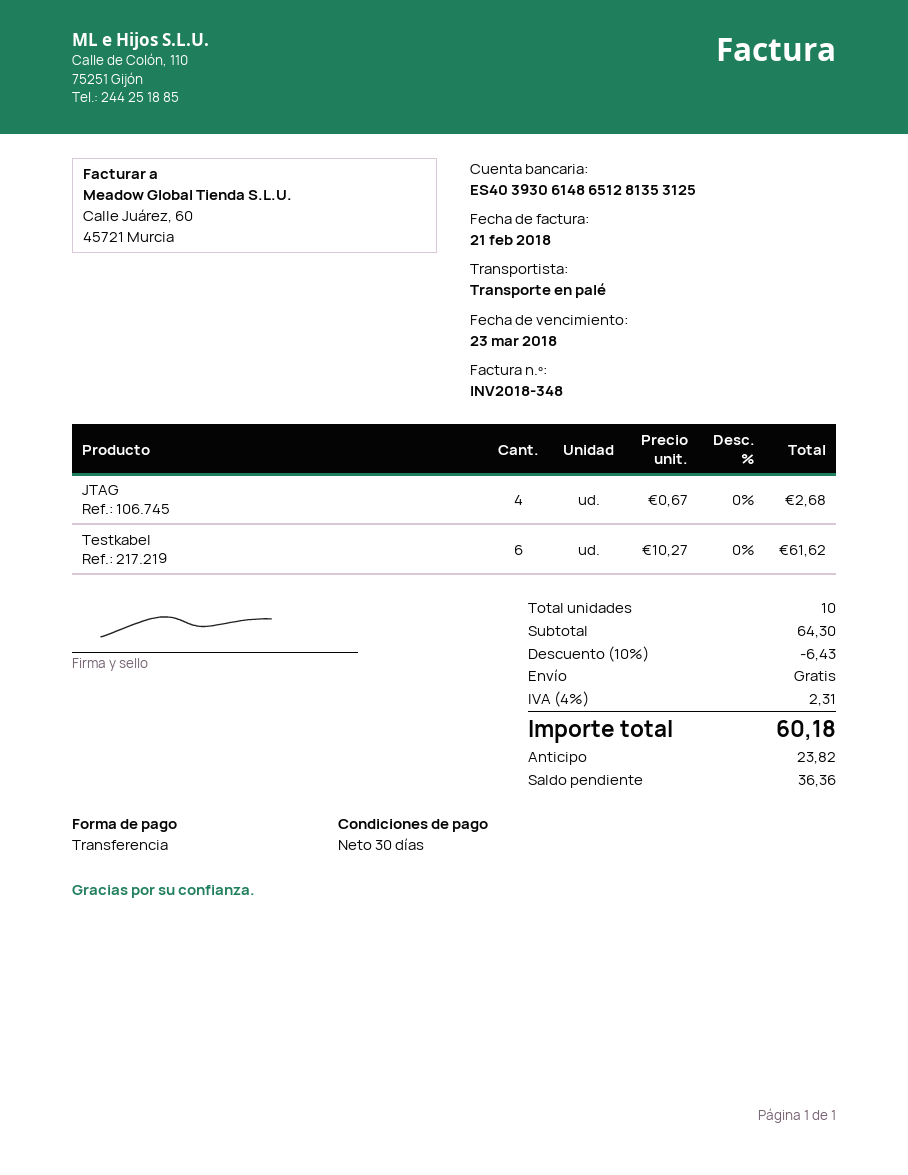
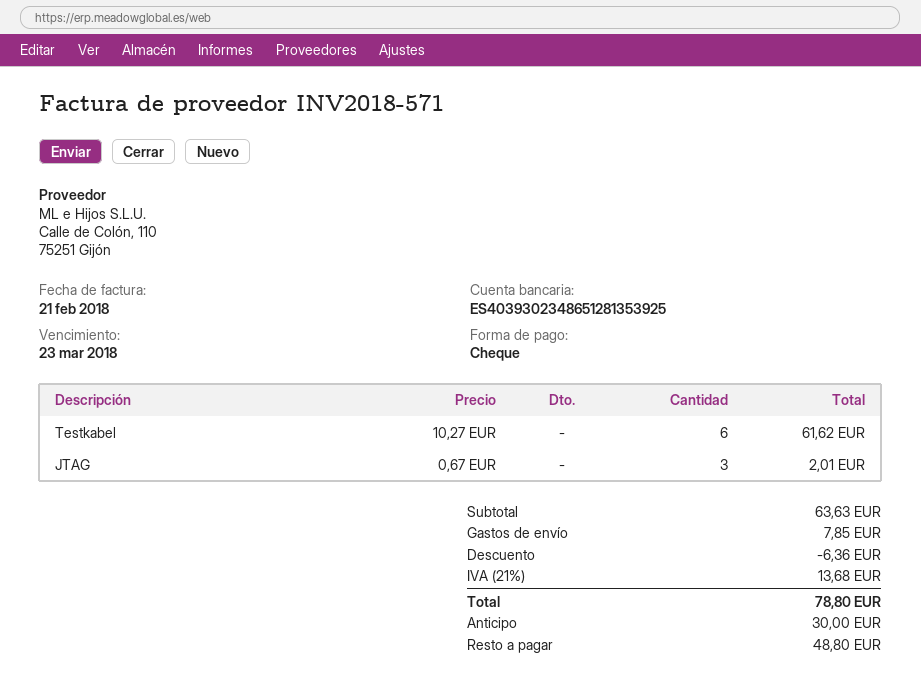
invoice number: INV2018-348 -> INV2018-571
payment method: bank transfer -> cheque
bank account: ES4039306148651281353125 -> ES4039302348651281353925
JTAG: 4 x 0.67 = 2.68 -> 3 x 0.67 = 2.01
subtotal: 64.30 -> 63.63
discount: 6.43 -> 6.36
shipping: 0.00 -> 7.85
tax: 4% = 2.31 -> 21% = 13.68
total: 60.18 -> 78.80
deposit: 23.82 -> 30.00
balance: 36.36 -> 48.80

